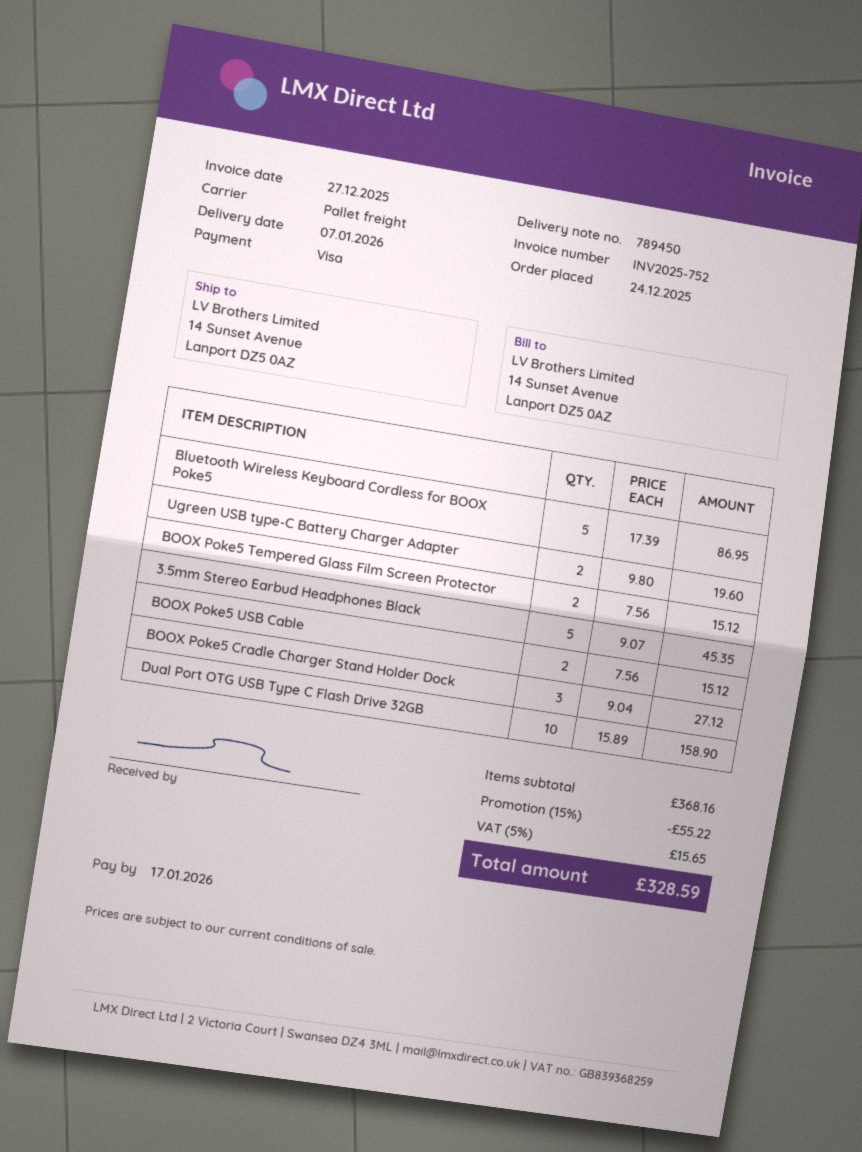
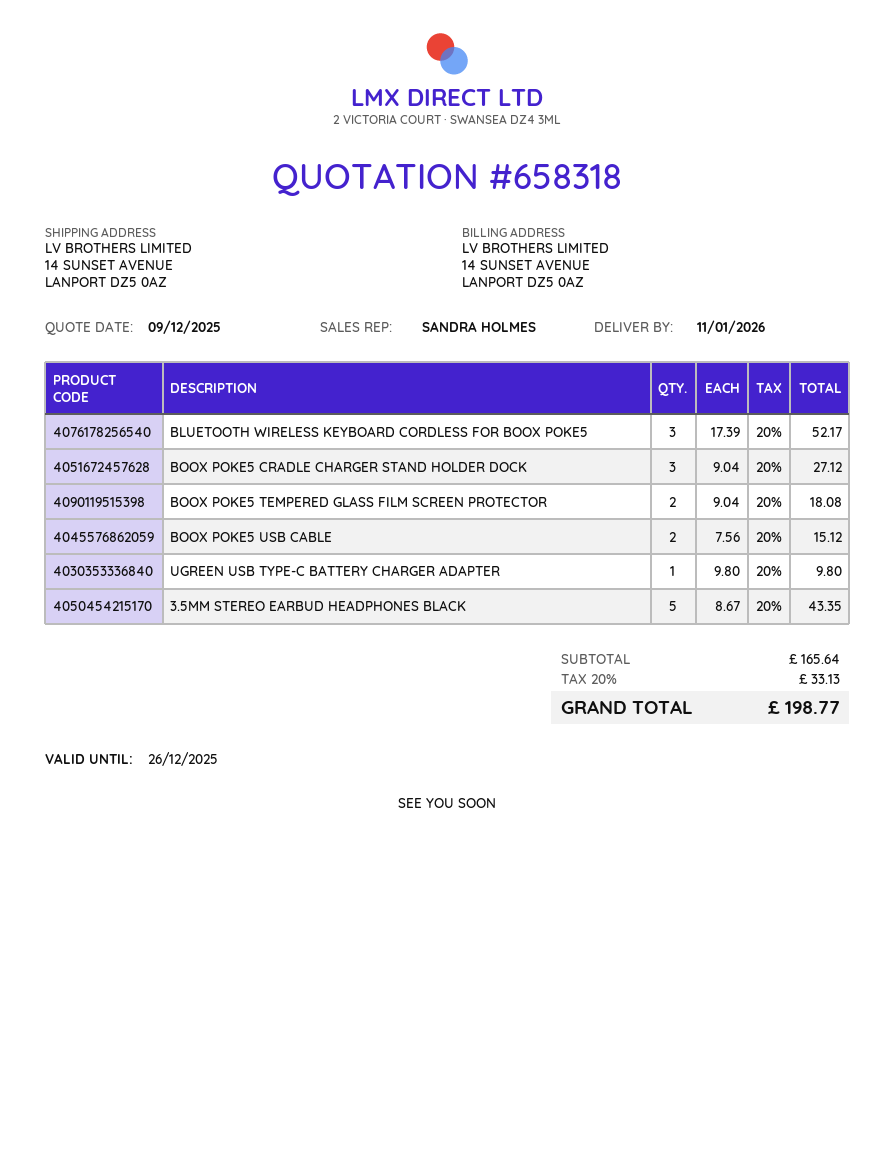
delivery date: 2026-01-07 -> 2026-01-11
Bluetooth Wireless Keyboard Cordless for BOOX Poke5: 5 x 17.39 = 86.95 -> 3 x 17.39 = 52.17
Ugreen USB type-C Battery Charger Adapter: 2 x 9.80 = 19.60 -> 1 x 9.80 = 9.80
BOOX Poke5 Tempered Glass Film Screen Protector: 2 x 7.56 = 15.12 -> 2 x 9.04 = 18.08
3.5mm Stereo Earbud Headphones Black: 5 x 9.07 = 45.35 -> 5 x 8.67 = 43.35
Dual Port OTG USB Type C Flash Drive 32GB: 10 x 15.89 = 158.90 -> none
subtotal: 368.16 -> 165.64
discount: 15% = 55.22 -> none
tax: 5% = 15.65 -> 20% = 33.13
total: 328.59 -> 198.77

